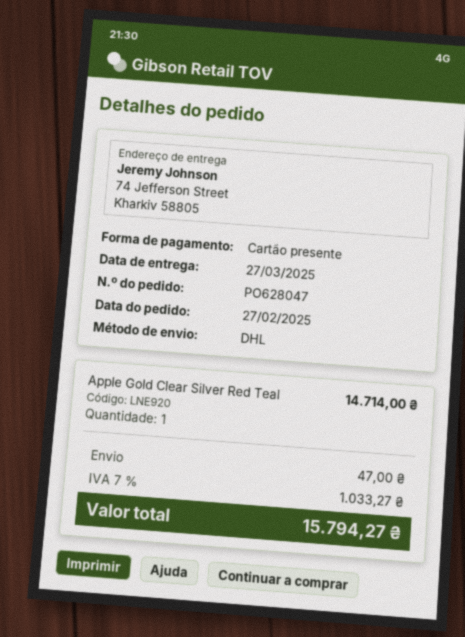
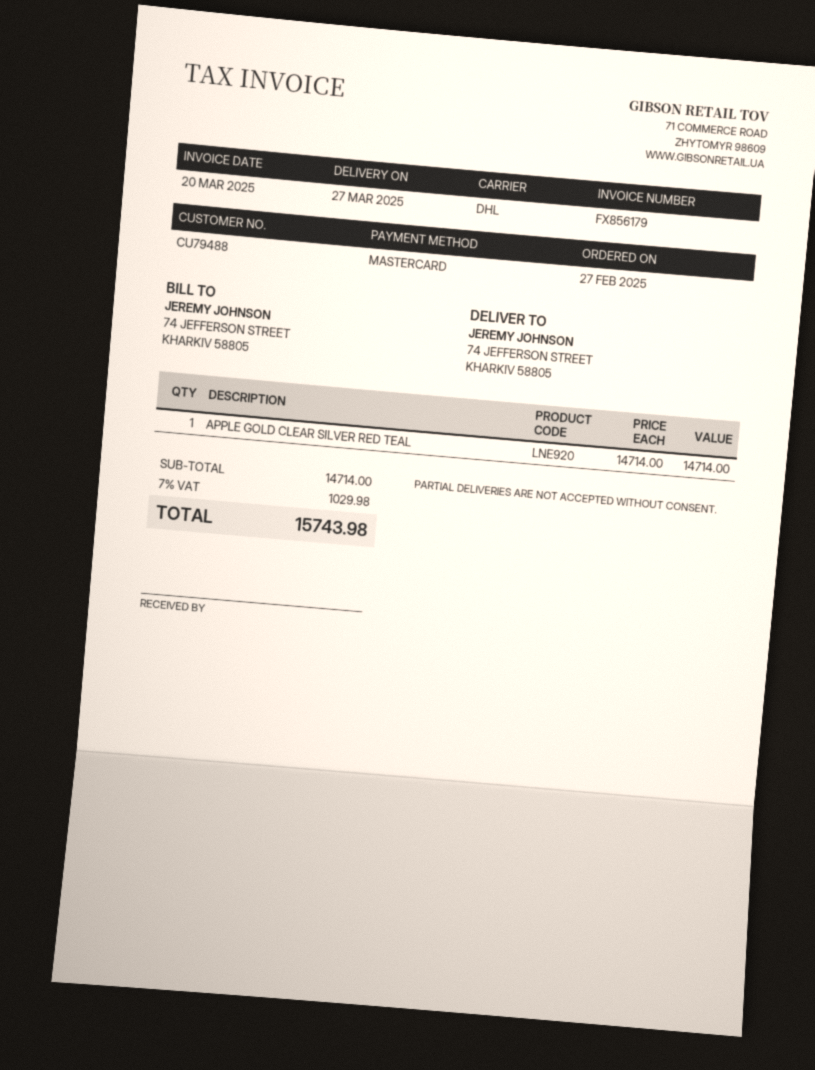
payment method: gift card -> Mastercard
shipping: 47.00 -> none
tax: 7% = 1033.27 -> 7% = 1029.98
total: 15794.27 -> 15743.98

